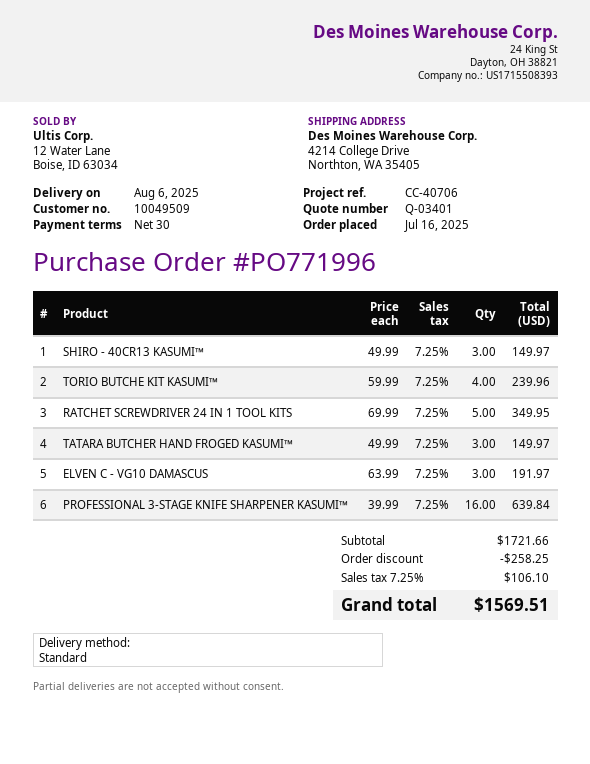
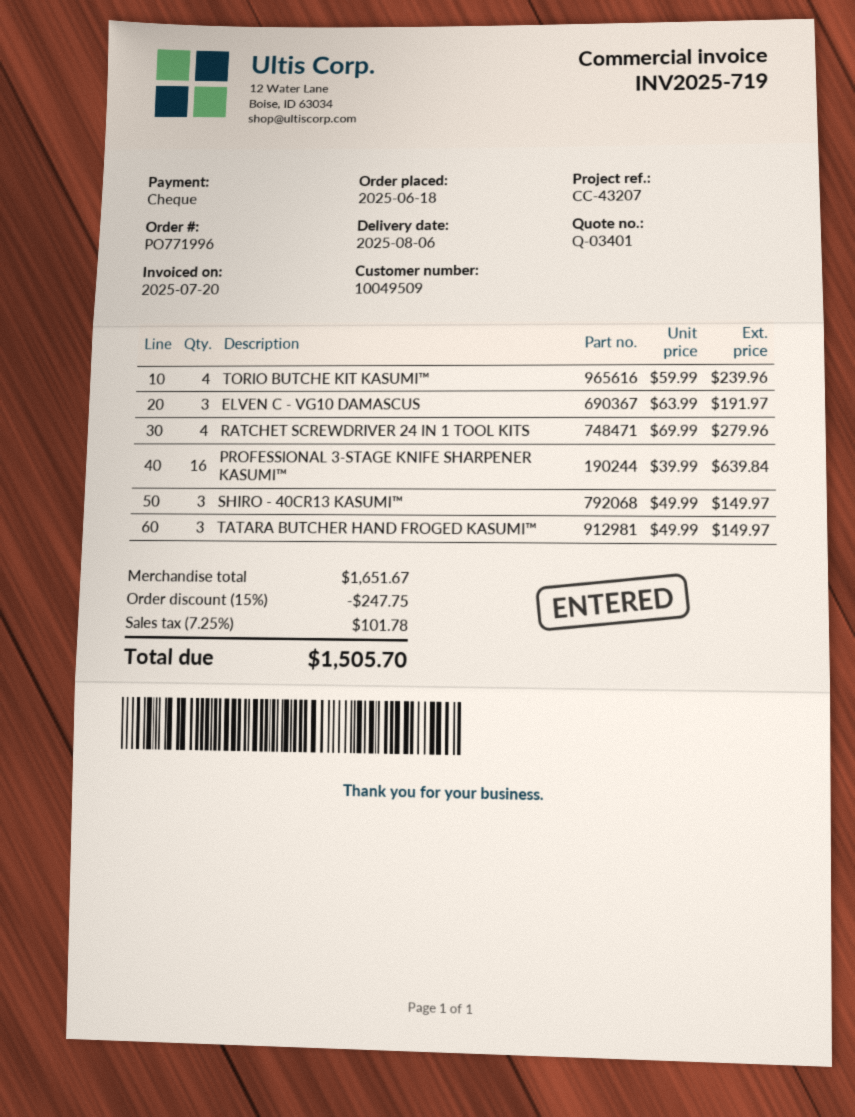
order date: 2025-07-16 -> 2025-06-18
reference: CC-40706 -> CC-43207
RATCHET SCREWDRIVER 24 IN 1 TOOL KITS: 5 x 69.99 = 349.95 -> 4 x 69.99 = 279.96
subtotal: 1721.66 -> 1651.67
discount: 258.25 -> 247.75
tax: 7.25% = 106.10 -> 7.25% = 101.78
total: 1569.51 -> 1505.70

